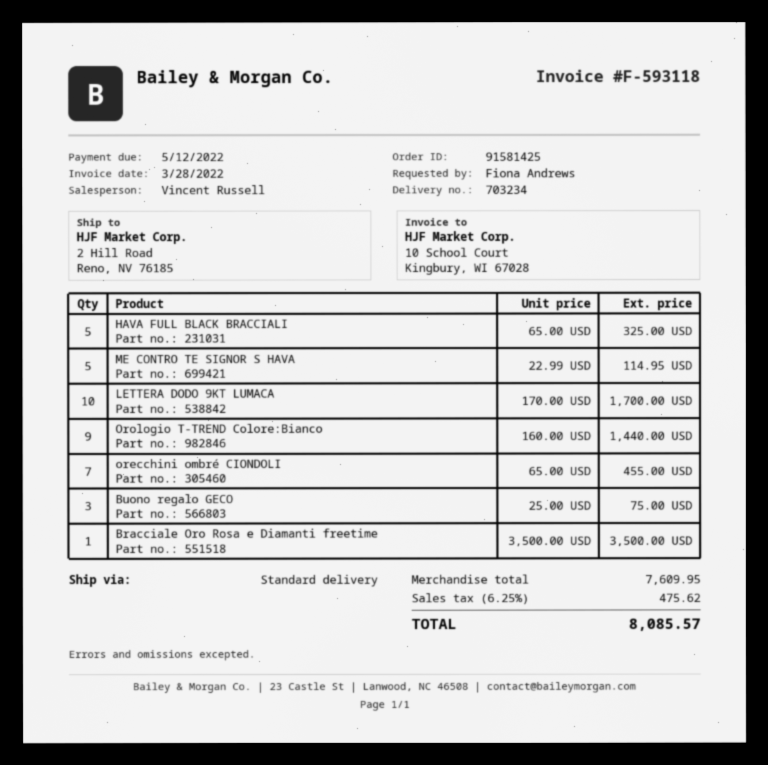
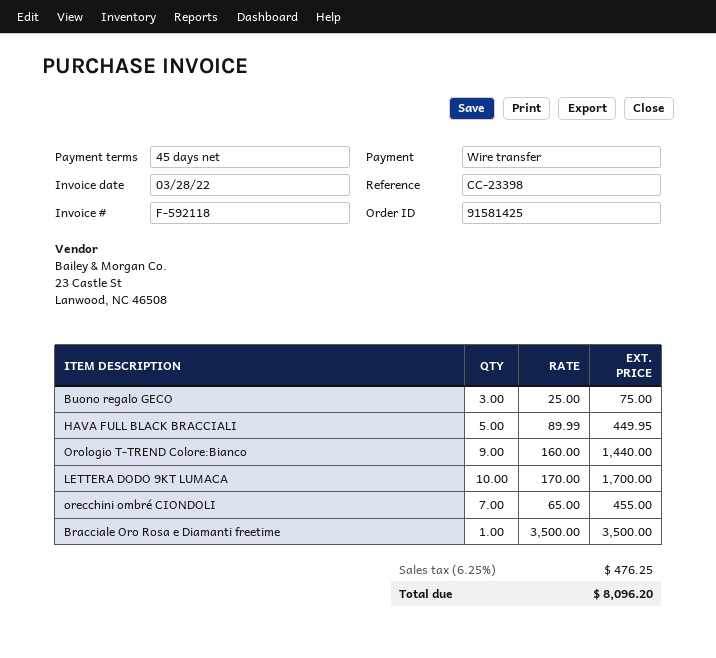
invoice number: F-593118 -> F-592118
HAVA FULL BLACK BRACCIALI: 5 x 65.00 = 325.00 -> 5 x 89.99 = 449.95
ME CONTRO TE SIGNOR S HAVA: 5 x 22.99 = 114.95 -> none
tax: 6.25% = 475.62 -> 6.25% = 476.25
total: 8085.57 -> 8096.20

